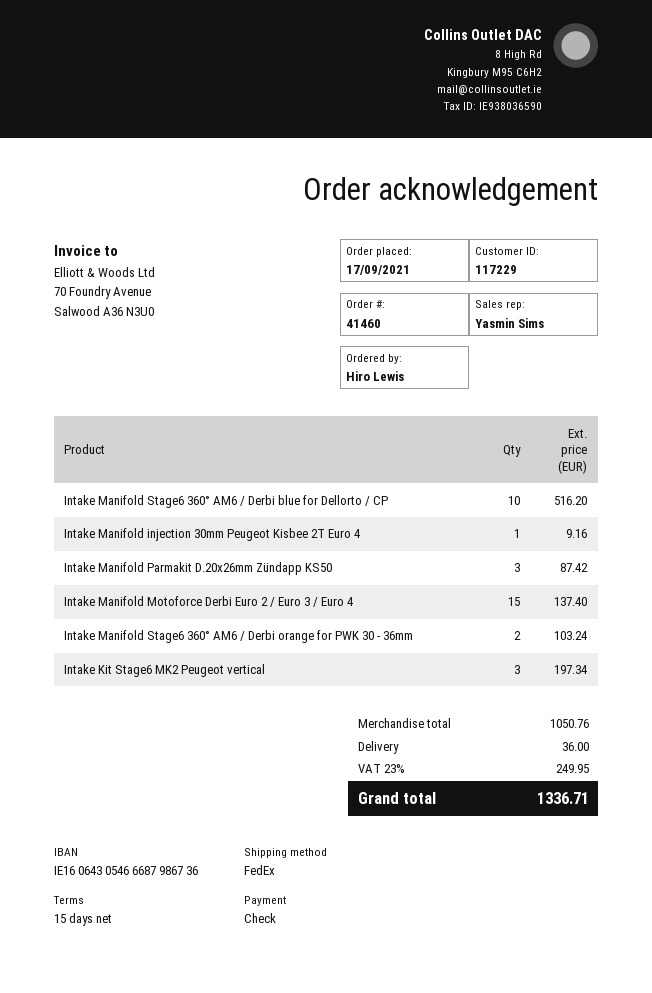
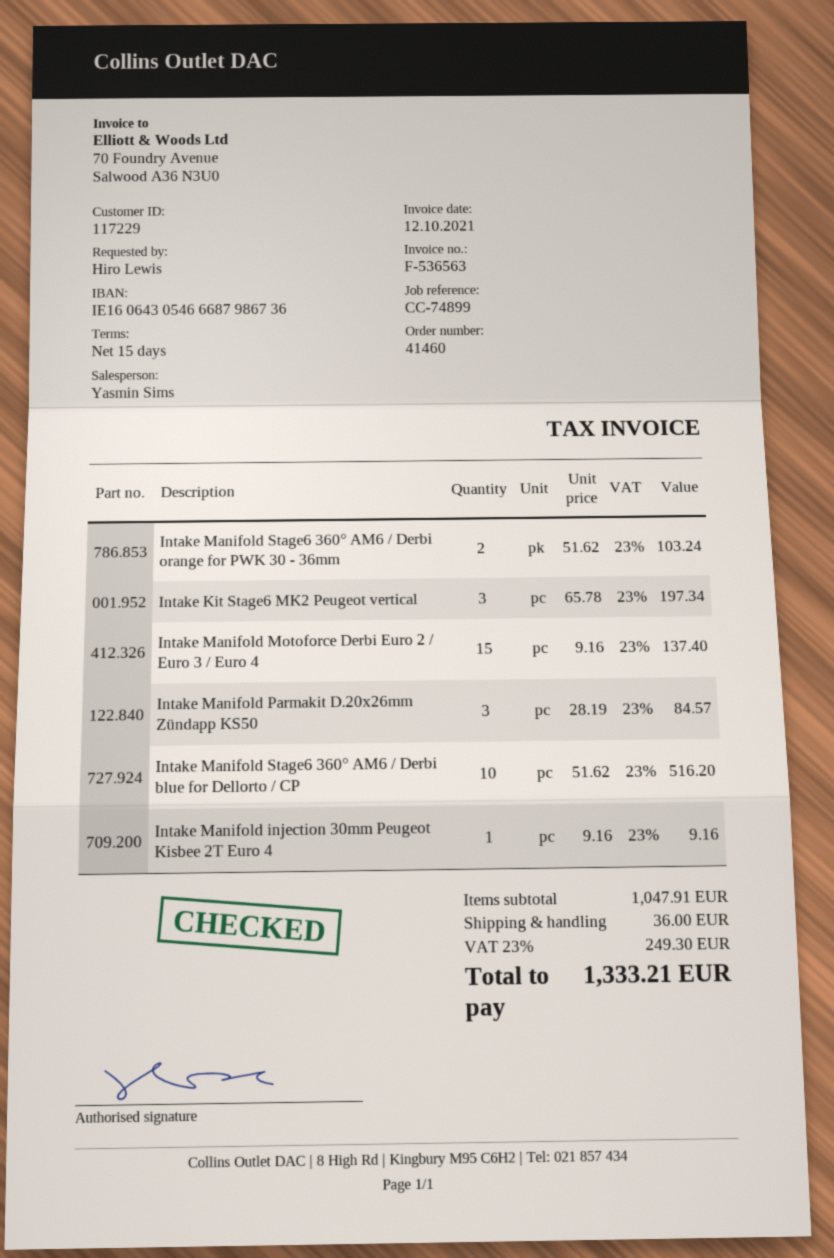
Intake Manifold Parmakit D.20x26mm Zündapp KS50: 3 for 87.42 -> 3 for 84.57
subtotal: 1050.76 -> 1047.91
tax: 23% = 249.95 -> 23% = 249.30
total: 1336.71 -> 1333.21

